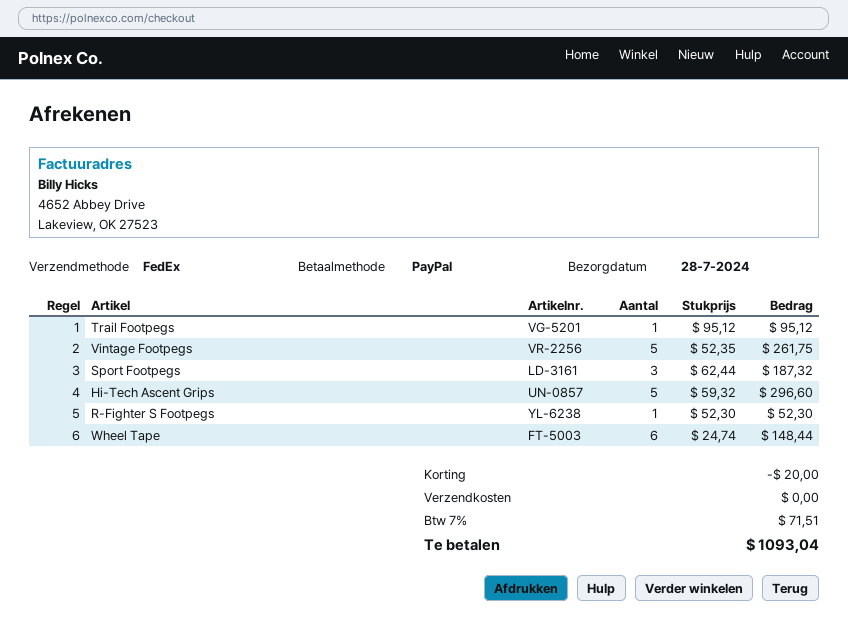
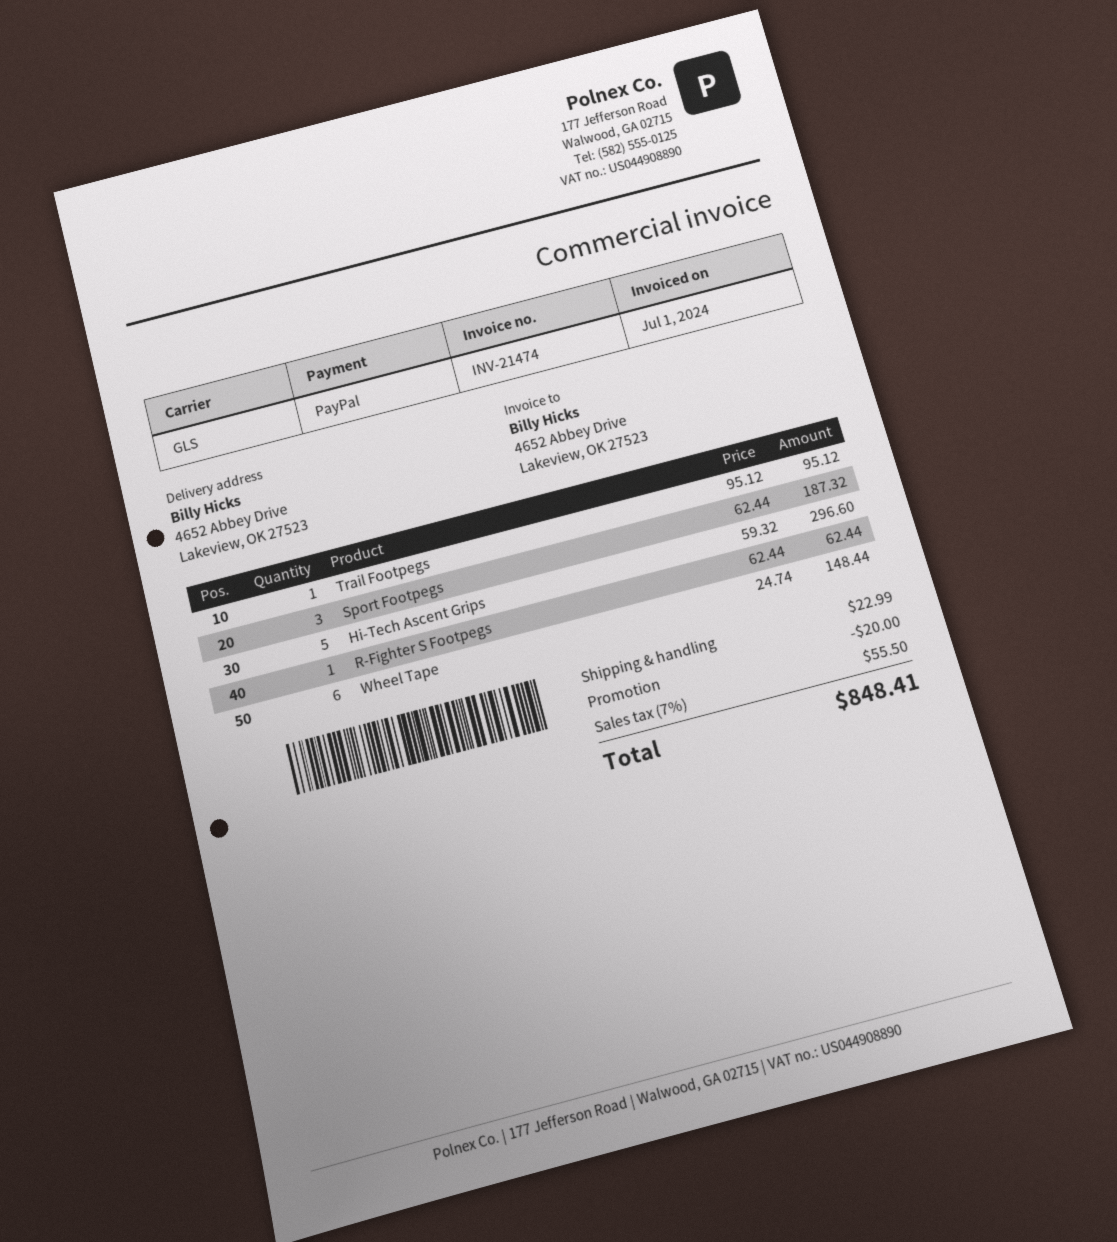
shipping method: FedEx -> GLS
Vintage Footpegs: 5 x 52.35 = 261.75 -> none
R-Fighter S Footpegs: 1 x 52.30 = 52.30 -> 1 x 62.44 = 62.44
shipping: 0.00 -> 22.99
tax: 7% = 71.51 -> 7% = 55.50
total: 1093.04 -> 848.41

